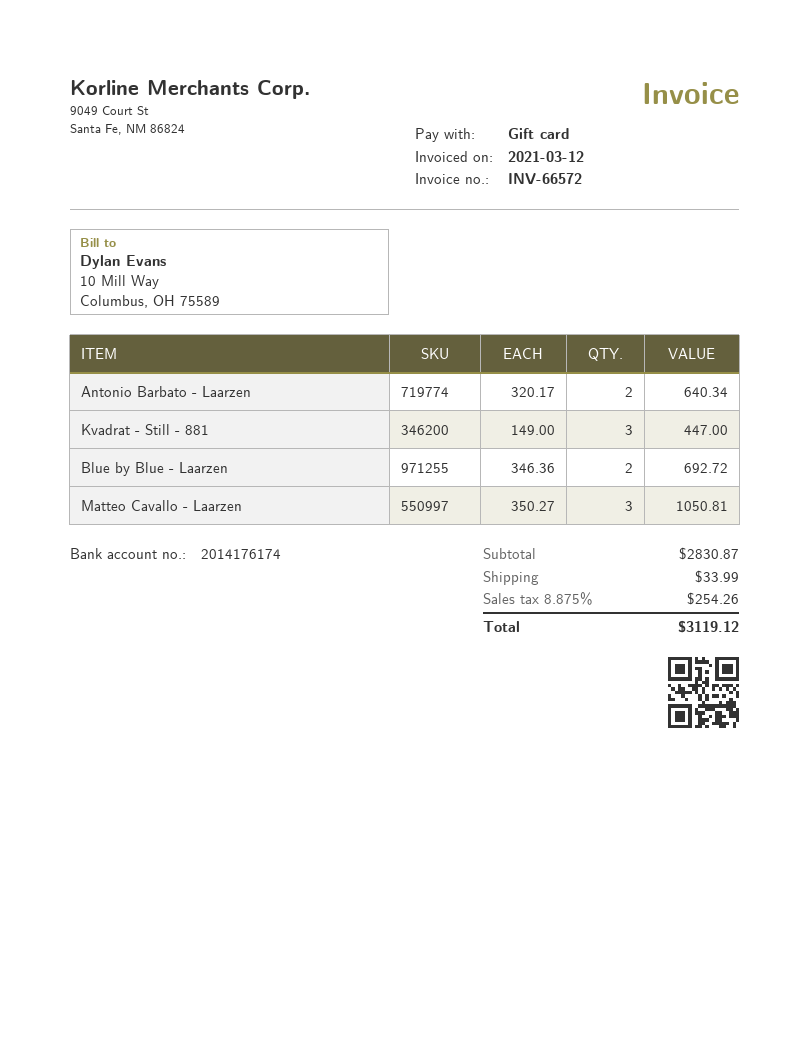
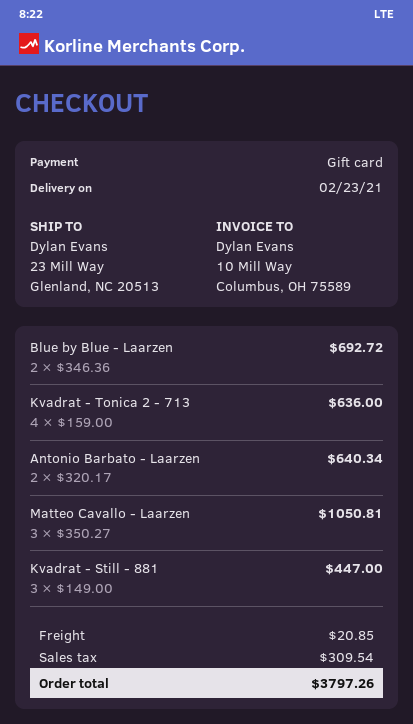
Kvadrat - Tonica 2 - 713: none -> 4 x 159.00 = 636.00
shipping: 33.99 -> 20.85
tax: 254.26 -> 309.54
total: 3119.12 -> 3797.26

